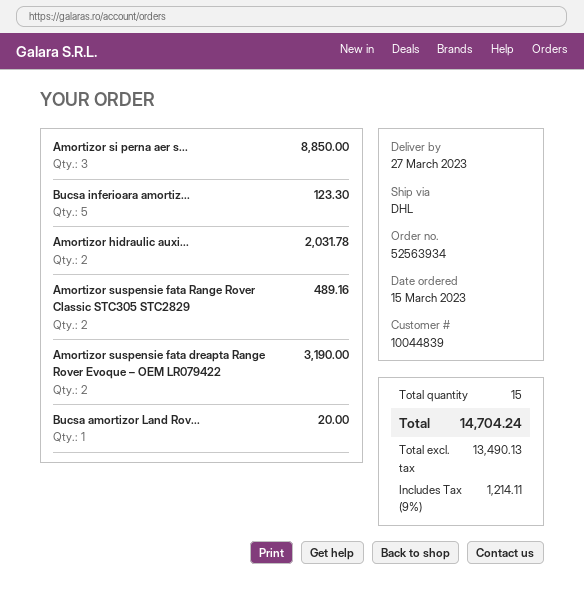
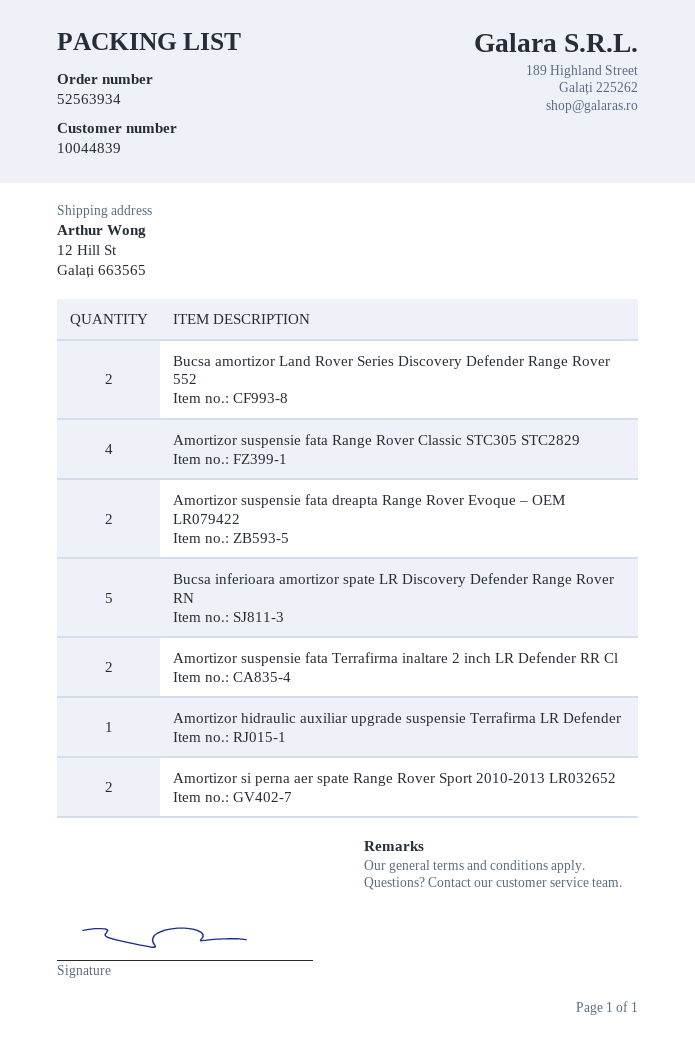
Amortizor si perna aer s...: 3 -> 2
Amortizor hidraulic auxi...: 2 -> 1
Amortizor suspensie fata Range Rover Classic STC305 STC2829: 2 -> 4
Bucsa amortizor Land Rov...: 1 -> 2
Amortizor suspensie fata Terrafirma inaltare 2 inch LR Defender RR Cl: none -> 2

